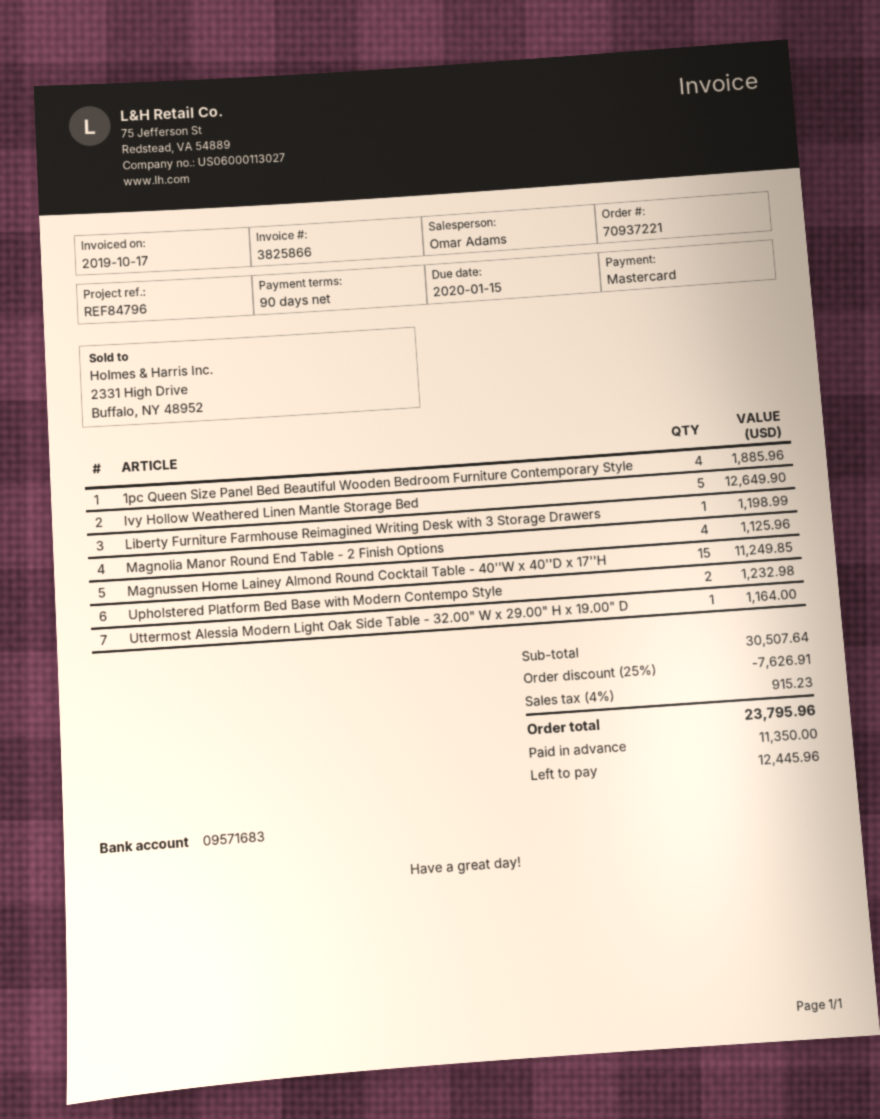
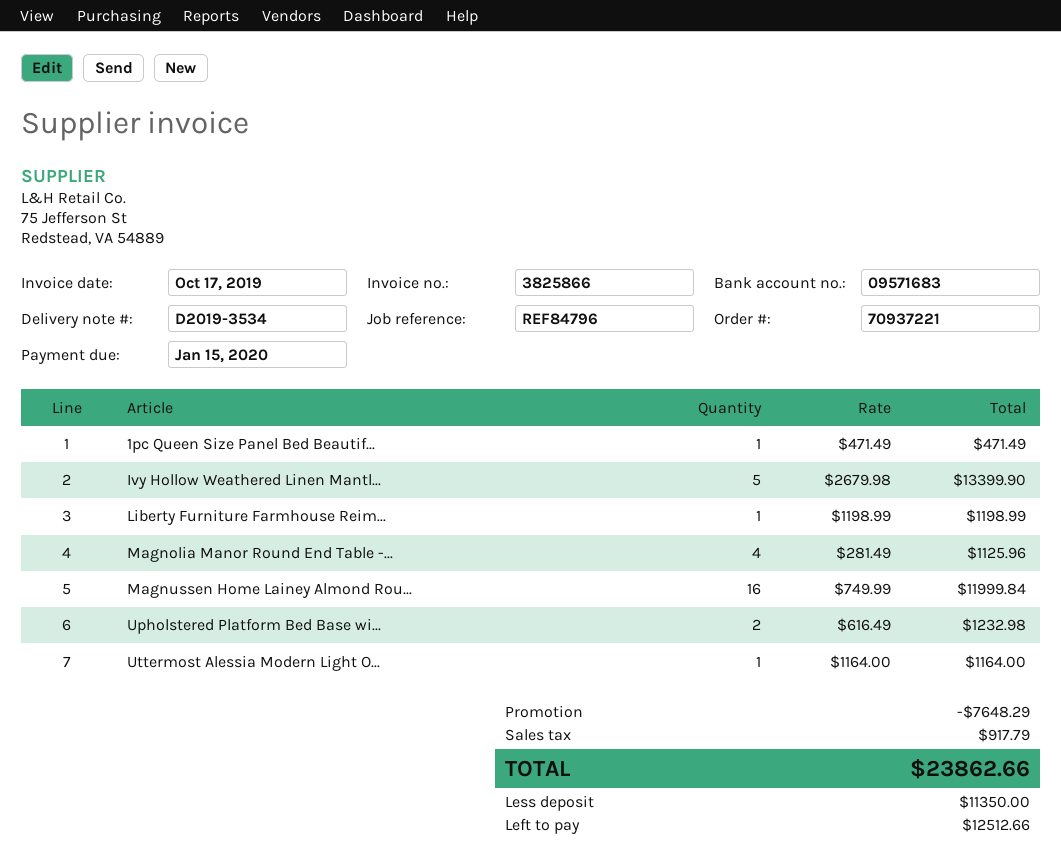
1pc Queen Size Panel Bed Beautiful Wooden Bedroom Furniture Contemporary Style: 4 for 1885.96 -> 1 for 471.49
Ivy Hollow Weathered Linen Mantle Storage Bed: 5 for 12649.90 -> 5 for 13399.90
Magnussen Home Lainey Almond Round Cocktail Table - 40''W x 40''D x 17''H: 15 for 11249.85 -> 16 for 11999.84
discount: 7626.91 -> 7648.29
tax: 915.23 -> 917.79
total: 23795.96 -> 23862.66
balance: 12445.96 -> 12512.66

